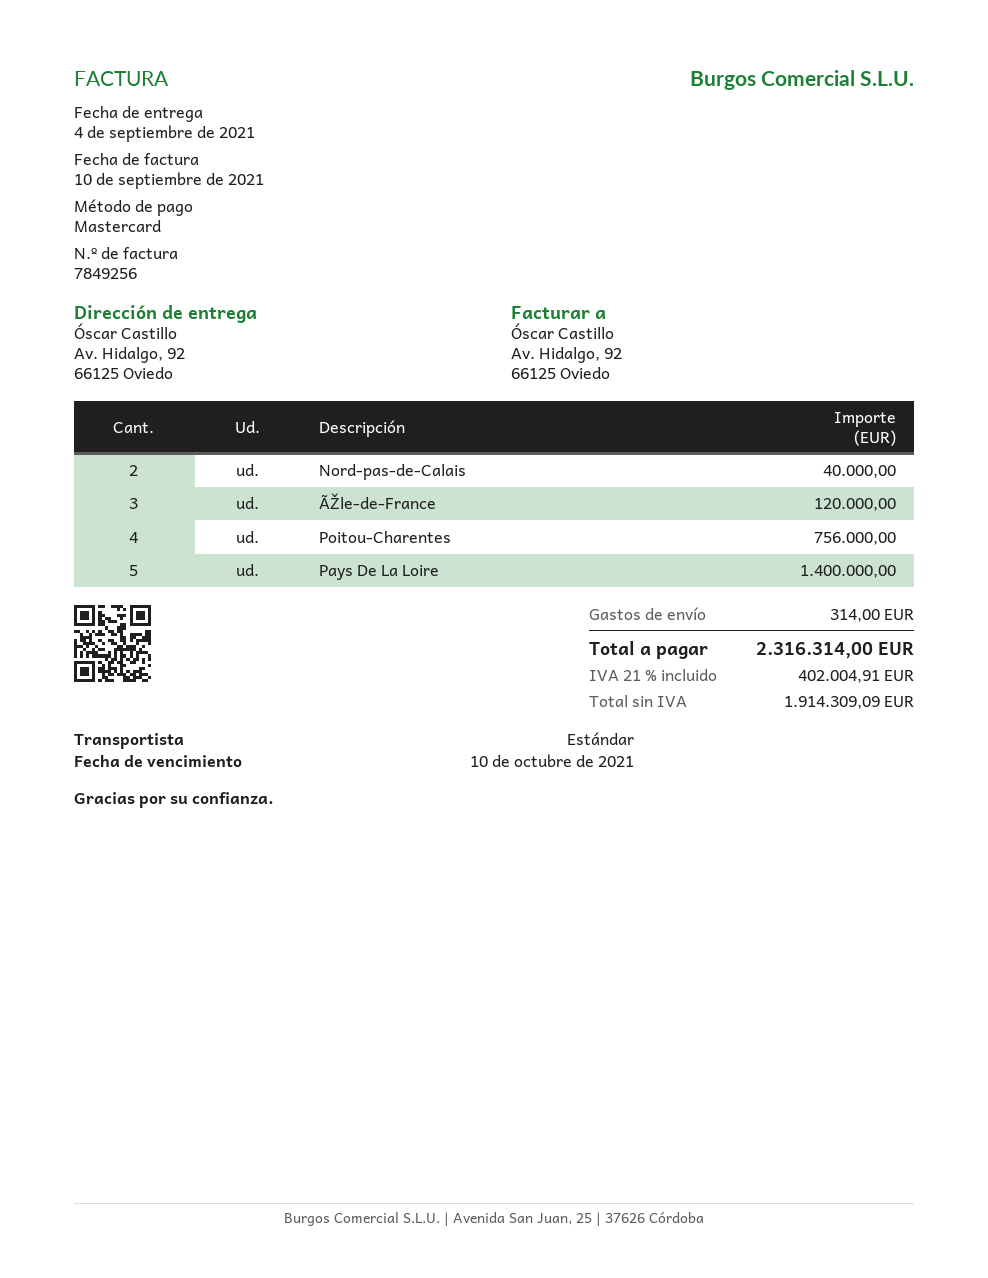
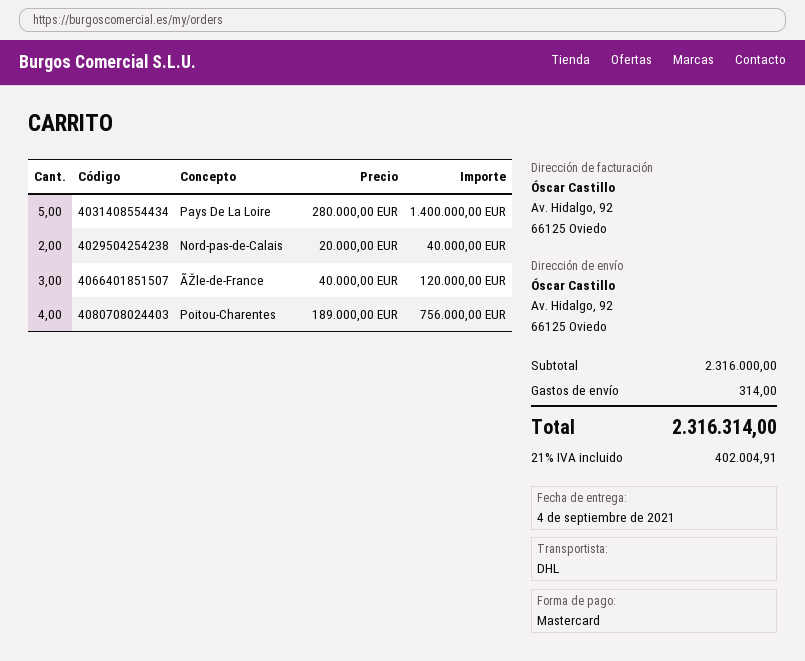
shipping method: standard -> DHL

